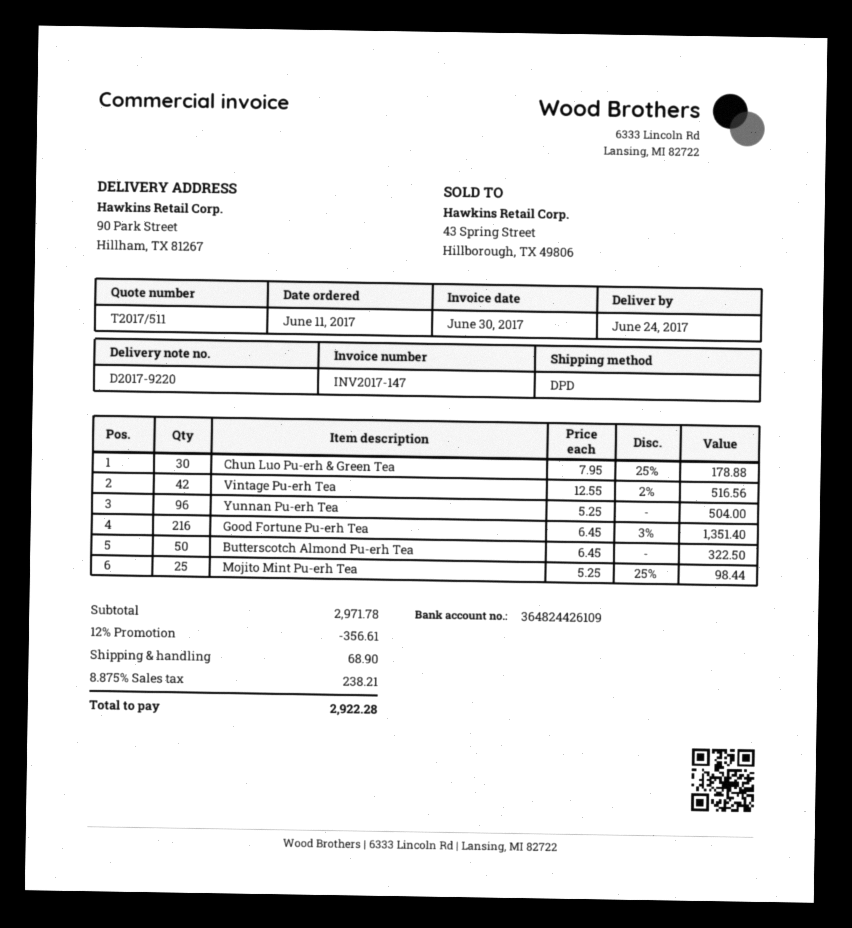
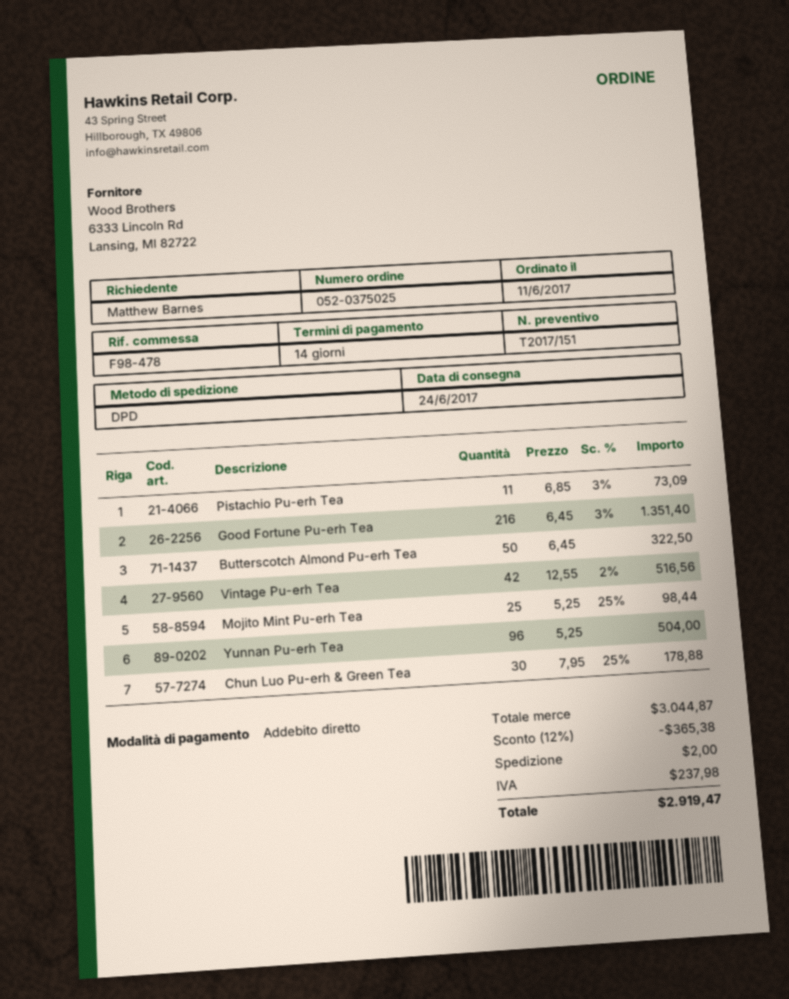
quote number: T2017/511 -> T2017/151
Pistachio Pu-erh Tea: none -> 11 x 6.85 - 3% = 73.09
subtotal: 2971.78 -> 3044.87
discount: 12% = 356.61 -> 12% = 365.38
shipping: 68.90 -> 2.00
tax: 238.21 -> 237.98
total: 2922.28 -> 2919.47

